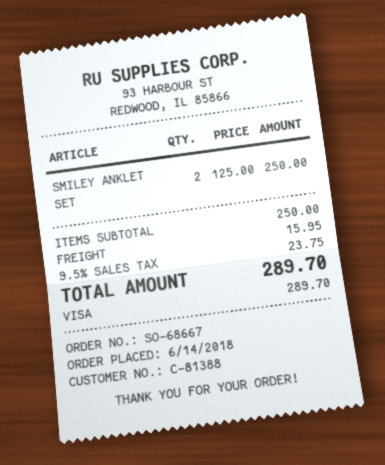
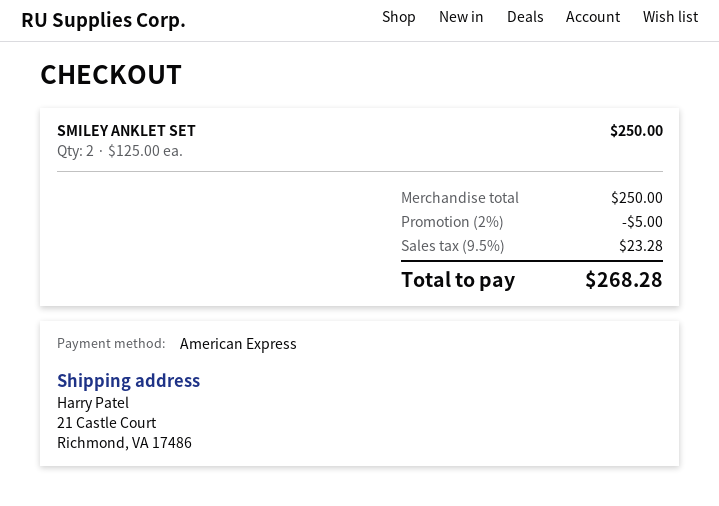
payment method: Visa -> American Express
discount: none -> 2% = 5.00
shipping: 15.95 -> none
tax: 9.5% = 23.75 -> 9.5% = 23.28
total: 289.70 -> 268.28

